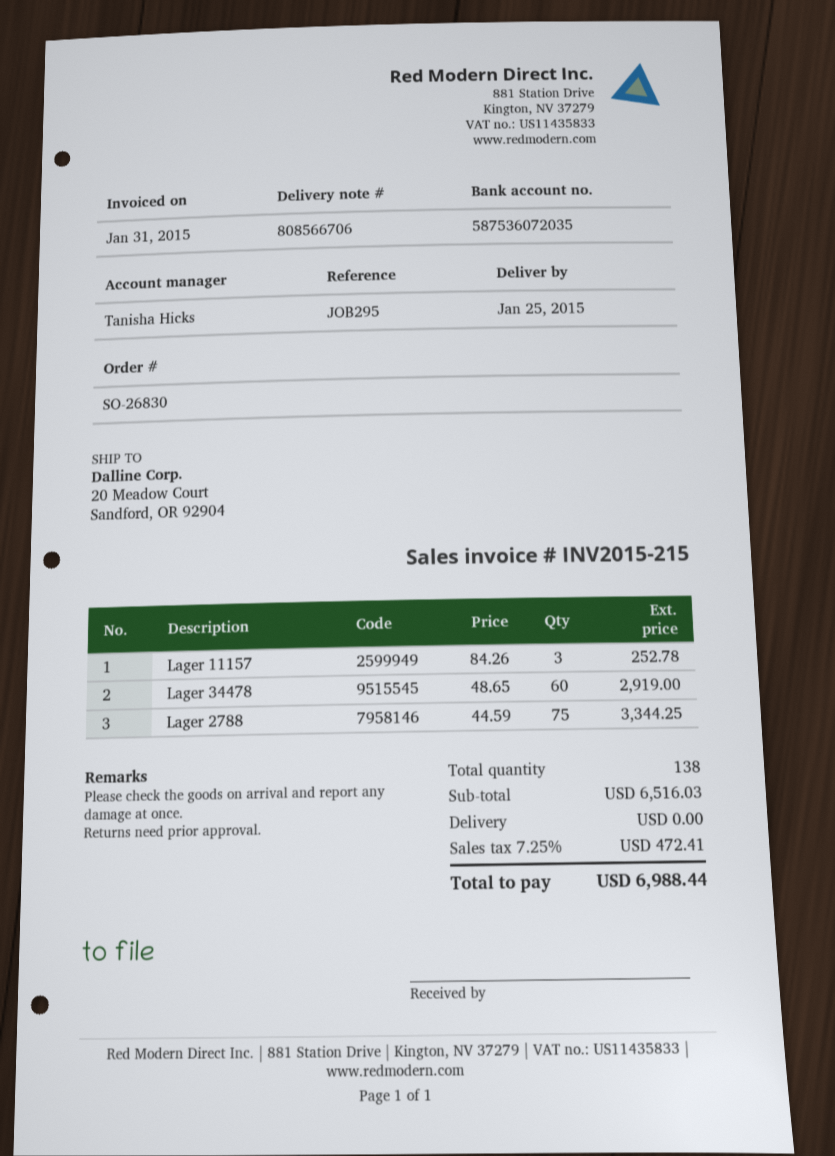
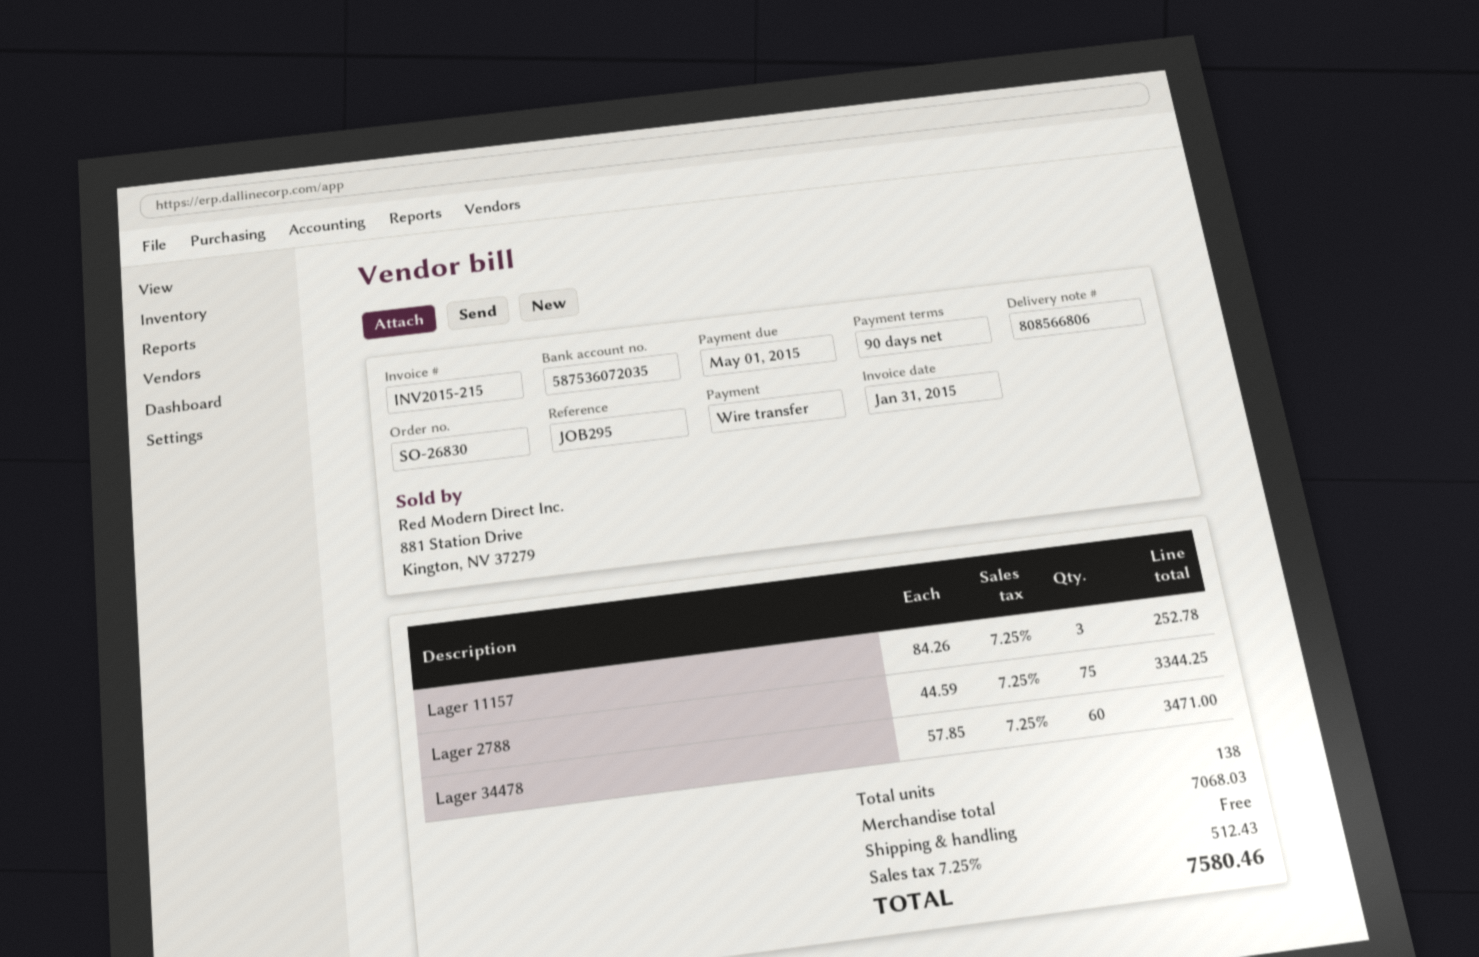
delivery note number: 808566706 -> 808566806
Lager 34478: 60 x 48.65 = 2919.00 -> 60 x 57.85 = 3471.00
subtotal: 6516.03 -> 7068.03
tax: 7.25% = 472.41 -> 7.25% = 512.43
total: 6988.44 -> 7580.46

